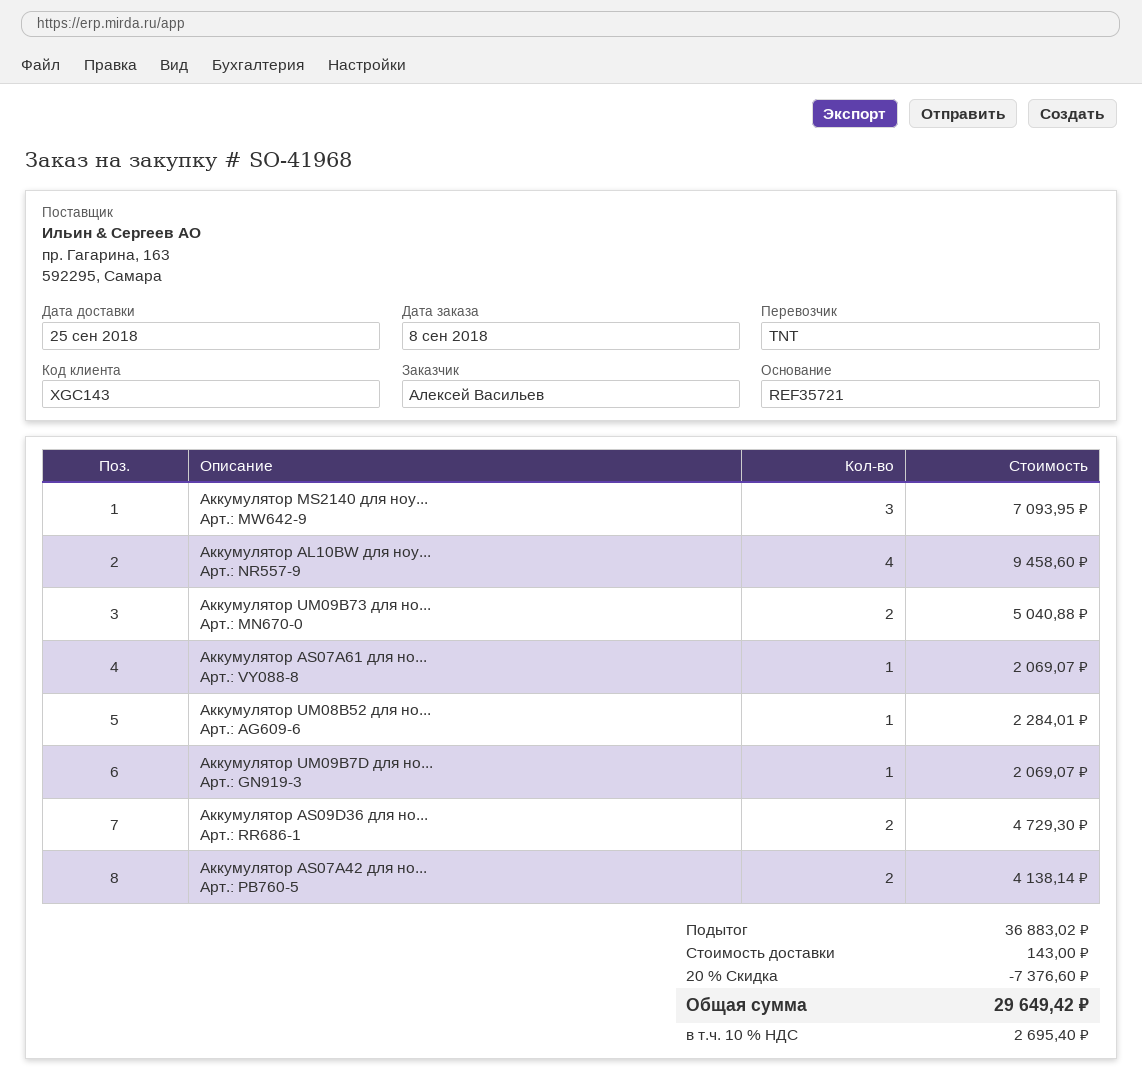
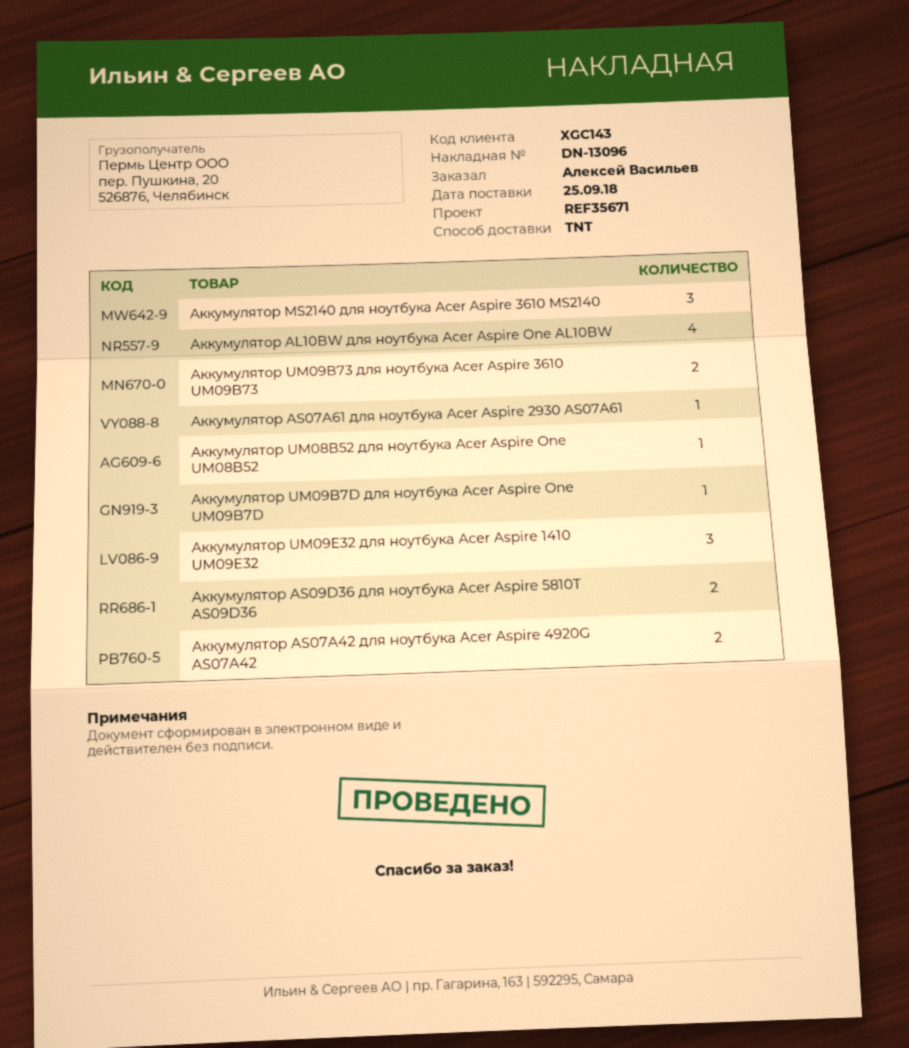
reference: REF35721 -> REF35671
Аккумулятор UM09E32 для ноутбука Acer Aspire 1410 UM09E32: none -> 3

